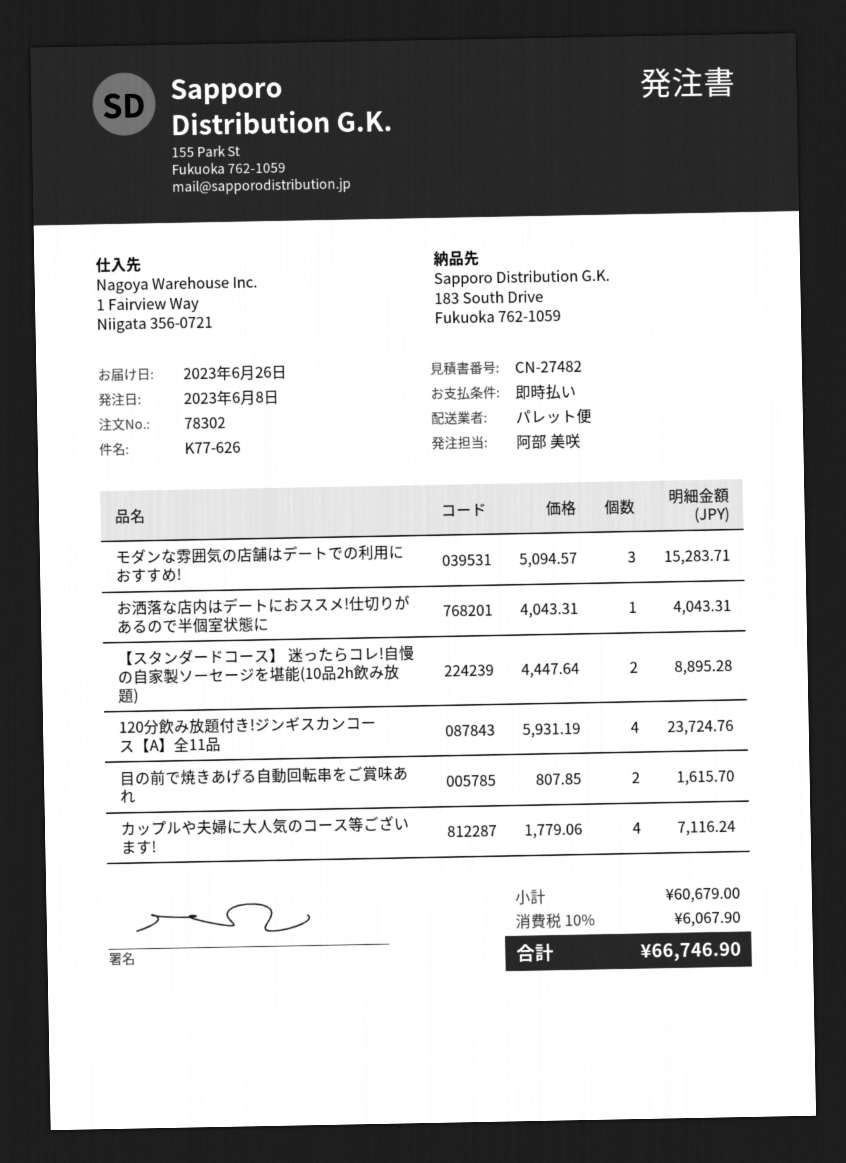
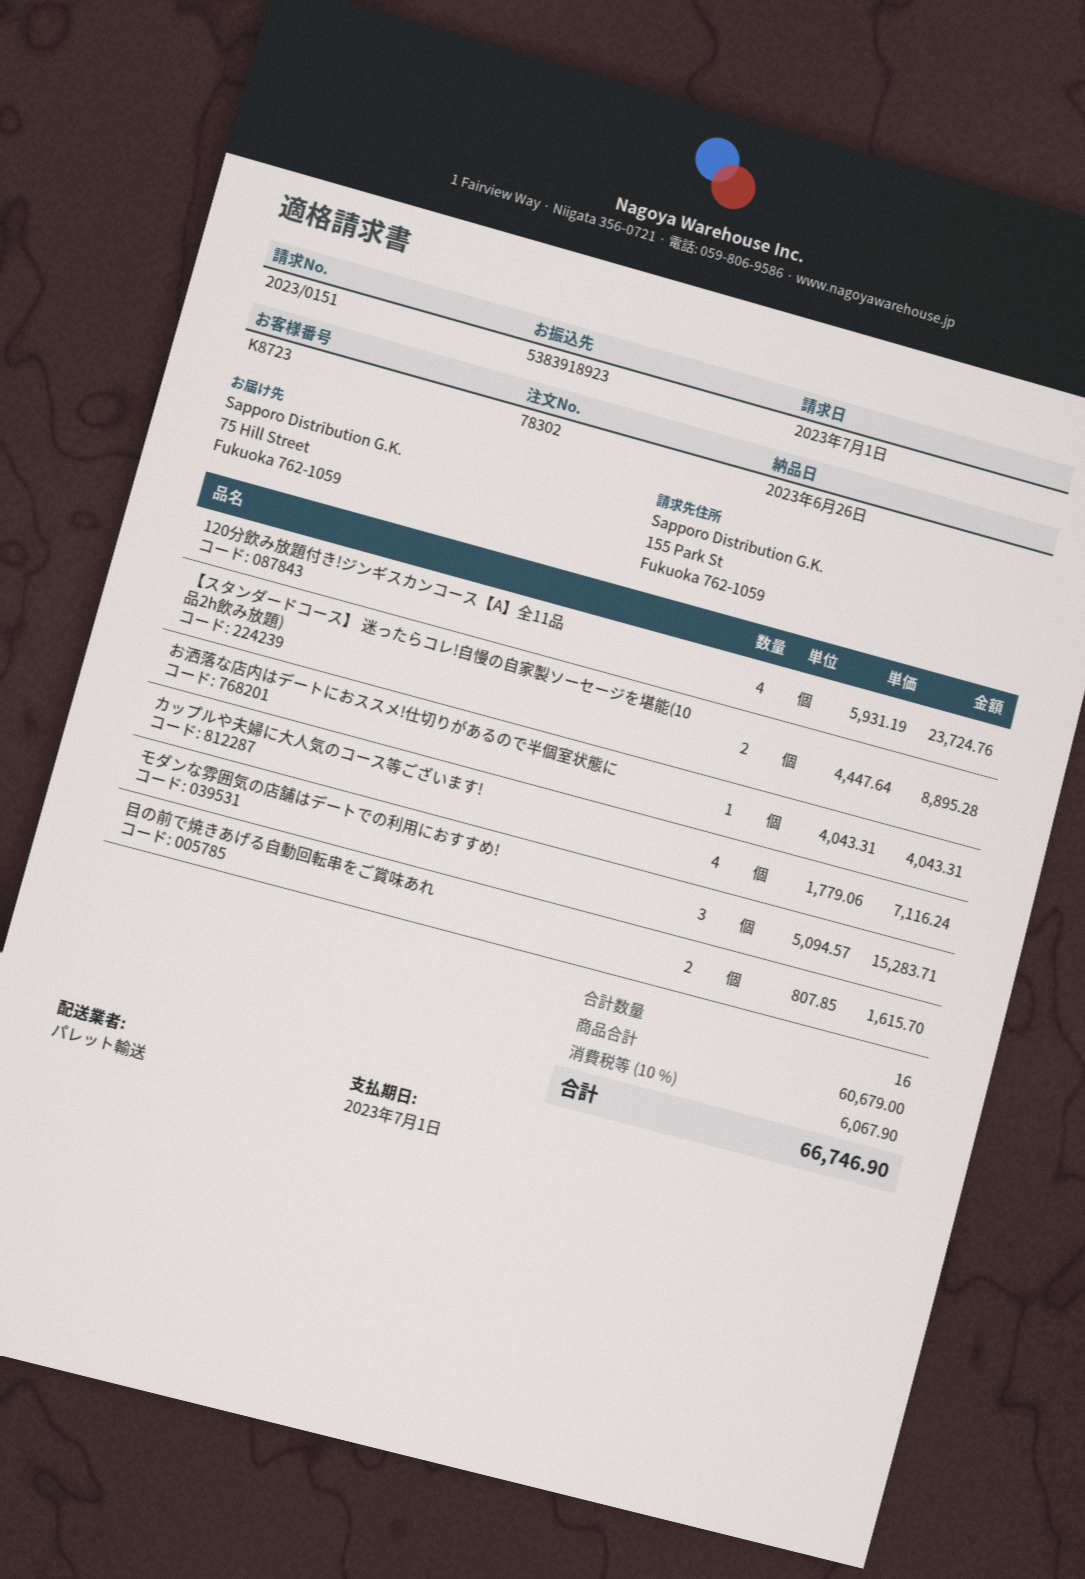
ship to: 183 South Drive, Fukuoka 762-1059 -> 75 Hill Street, Fukuoka 762-1059

